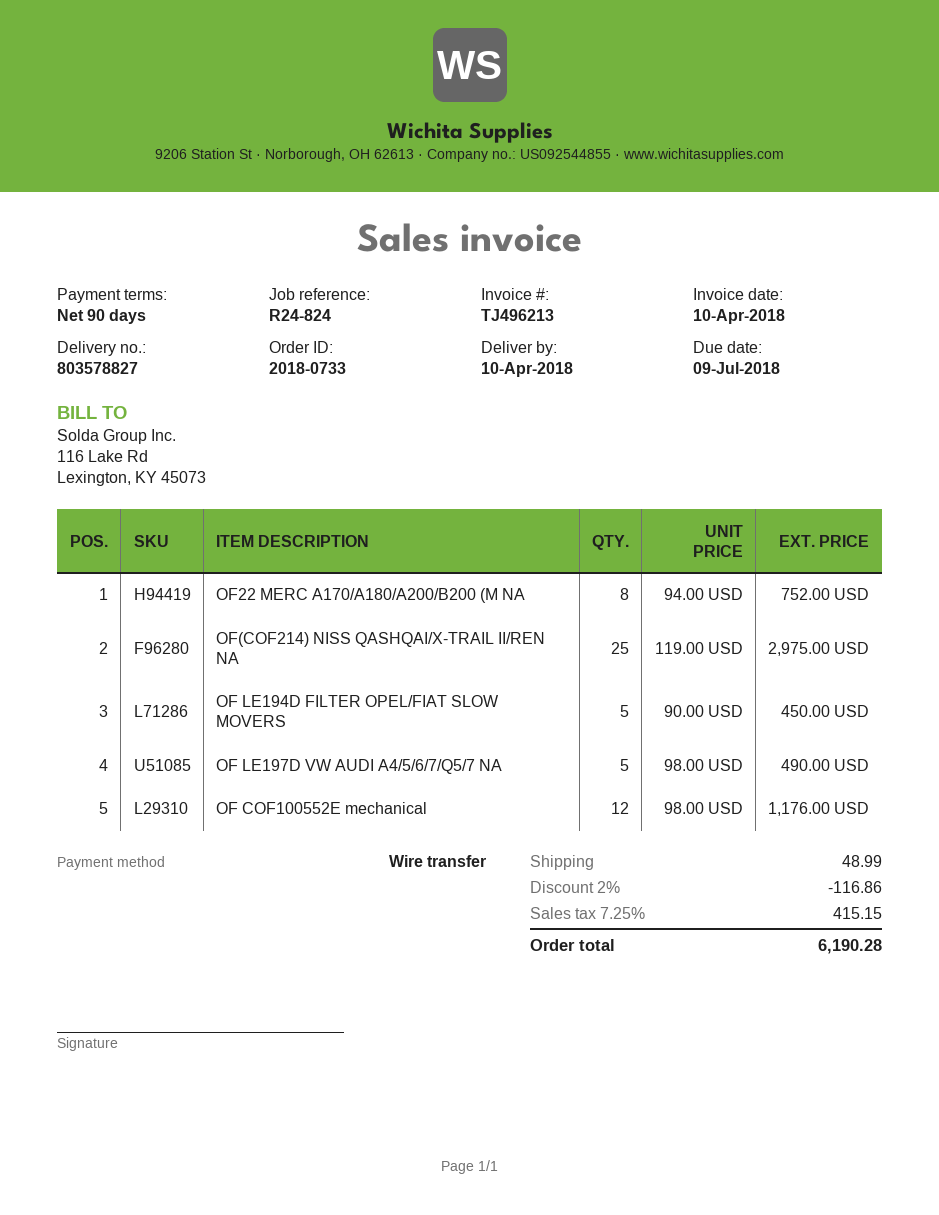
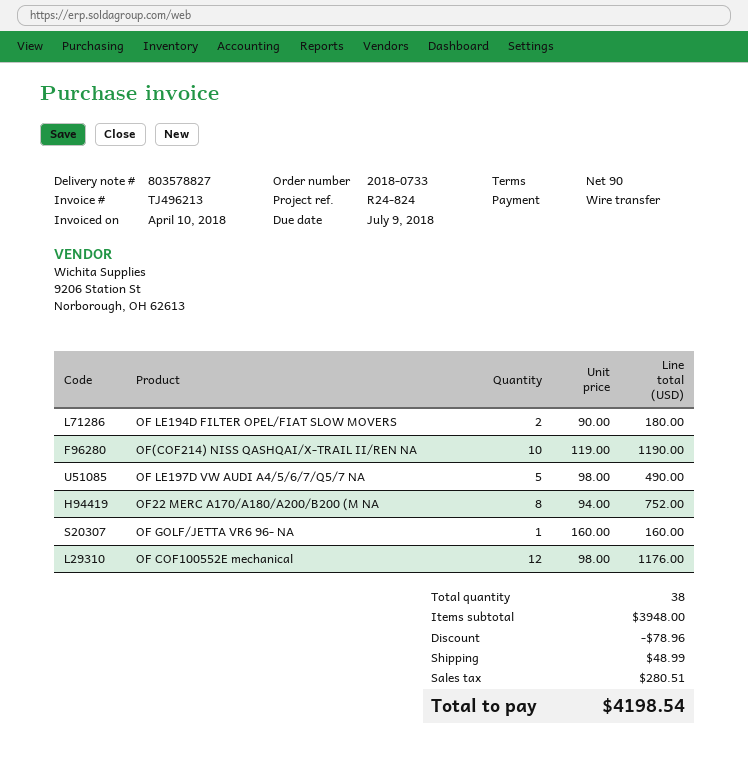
OF(COF214) NISS QASHQAI/X-TRAIL II/REN NA: 25 x 119.00 = 2975.00 -> 10 x 119.00 = 1190.00
OF LE194D FILTER OPEL/FIAT SLOW MOVERS: 5 x 90.00 = 450.00 -> 2 x 90.00 = 180.00
OF GOLF/JETTA VR6 96- NA: none -> 1 x 160.00 = 160.00
discount: 116.86 -> 78.96
tax: 415.15 -> 280.51
total: 6190.28 -> 4198.54

